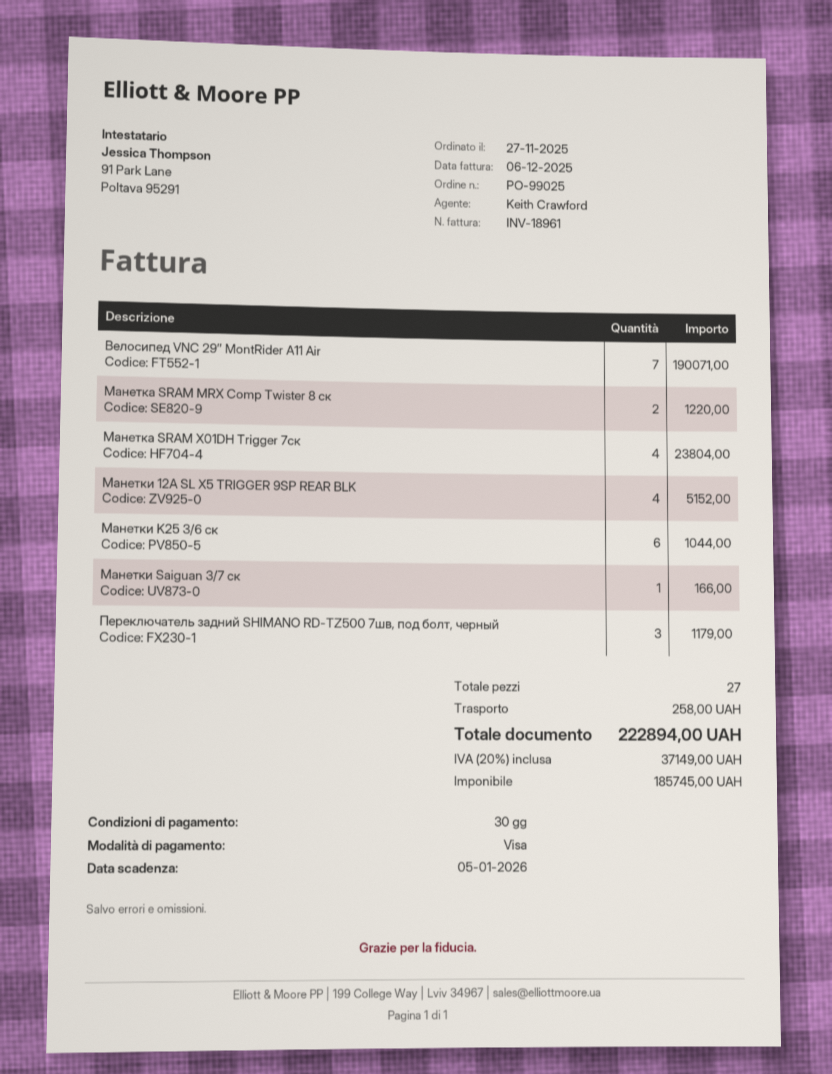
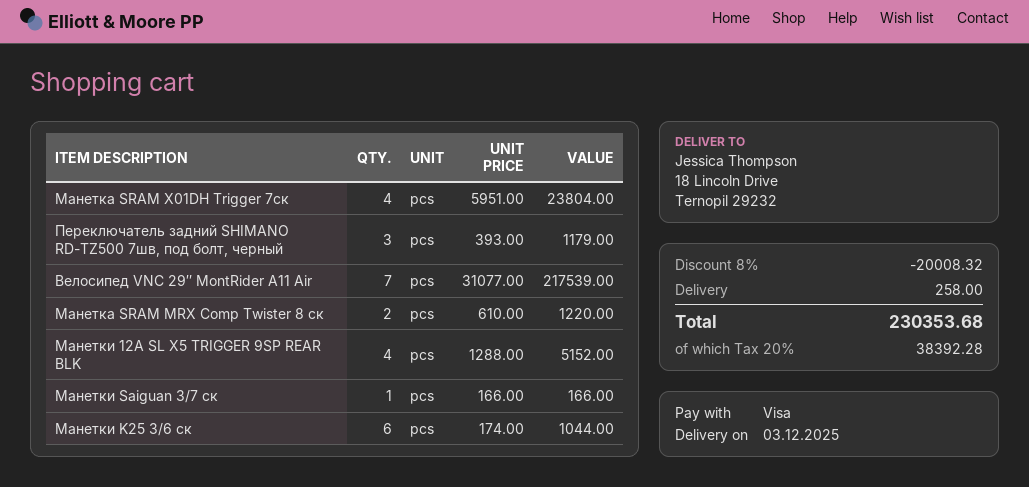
Велосипед VNC 29″ MontRider A11 Air: 7 for 190071.00 -> 7 for 217539.00
discount: none -> 8% = 20008.32
tax: 20% = 37149.00 -> 20% = 38392.28
total: 222894.00 -> 230353.68

